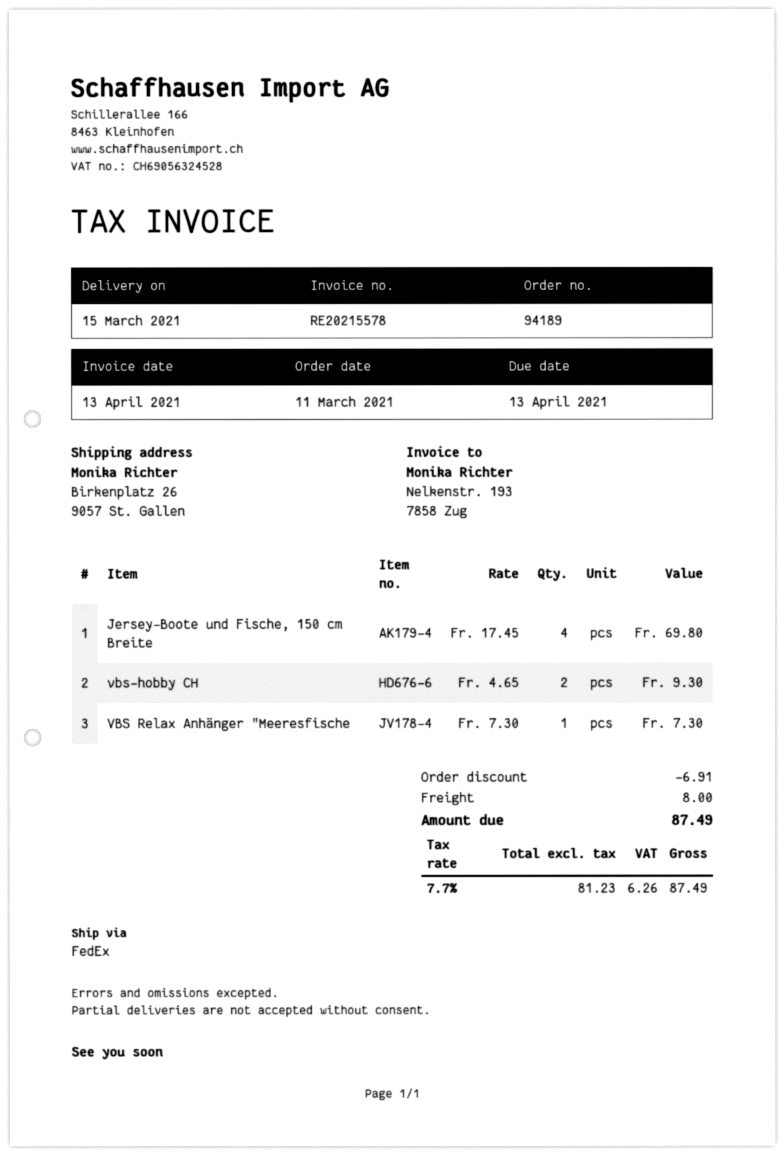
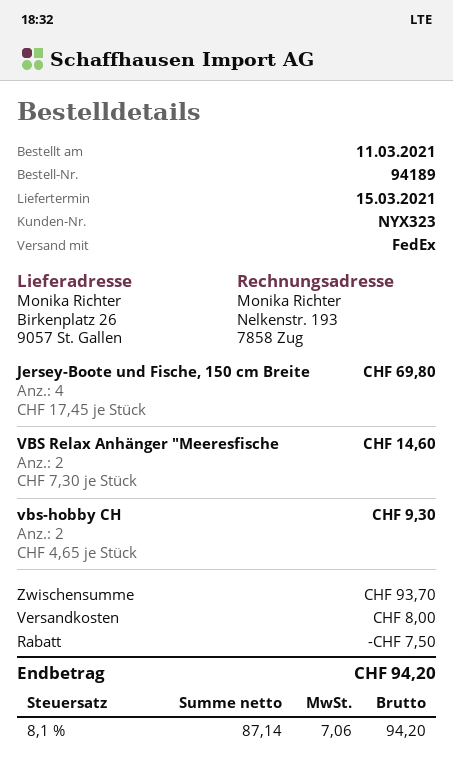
VBS Relax Anhänger "Meeresfische: 1 x 7.30 = 7.30 -> 2 x 7.30 = 14.60
discount: 6.91 -> 7.50
net: 81.23 -> 87.14
tax: 7.7% = 6.26 -> 8.1% = 7.06
total: 87.49 -> 94.20

